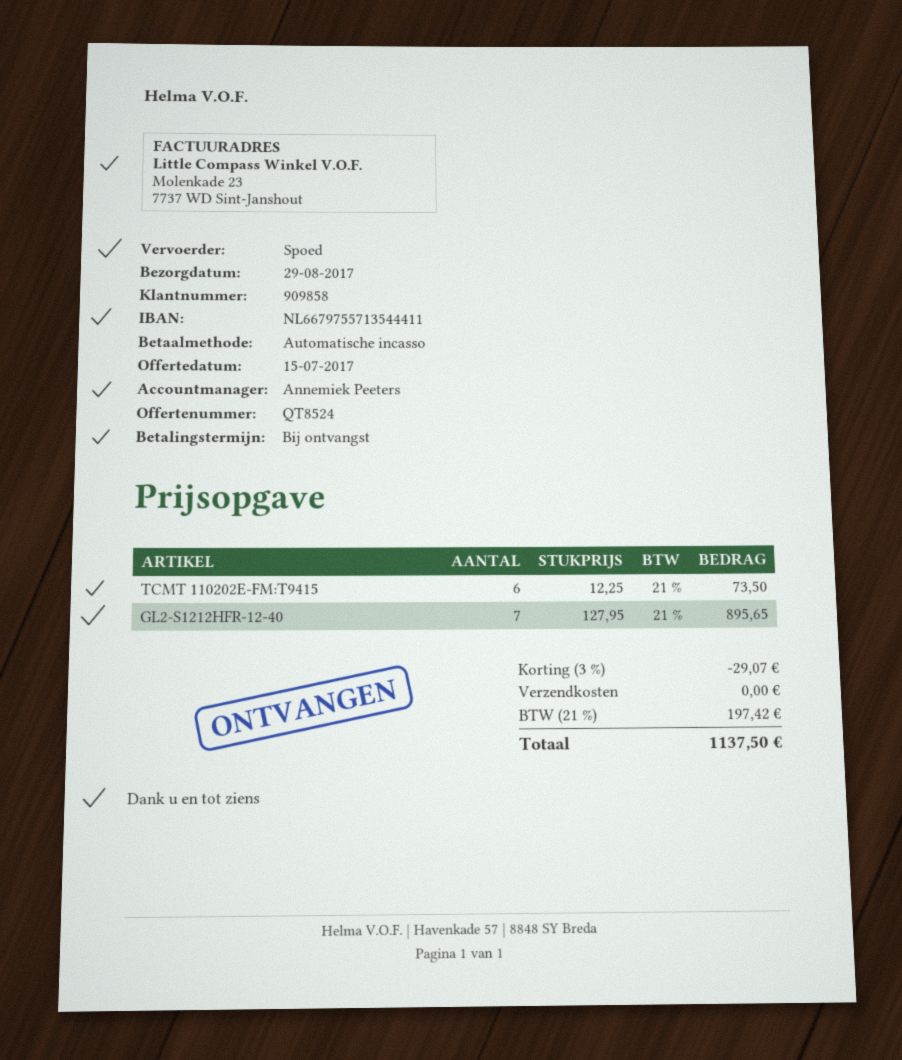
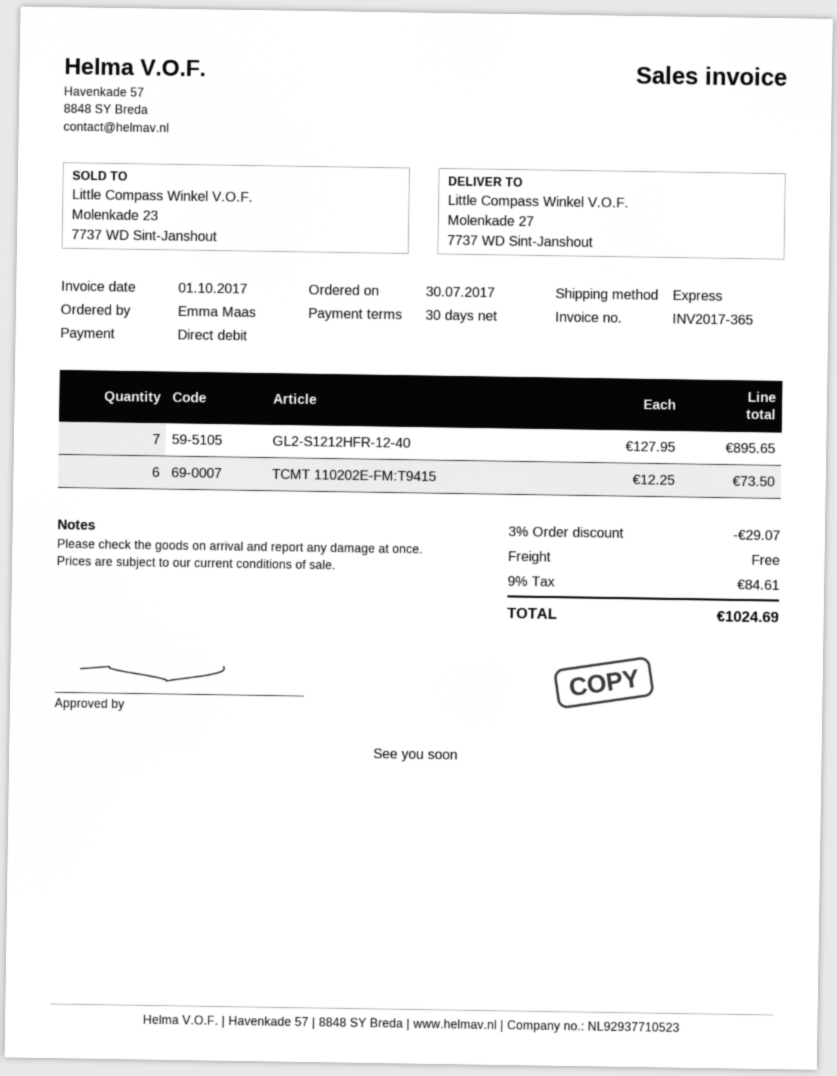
payment terms: on receipt -> 30 days
tax: 21% = 197.42 -> 9% = 84.61
total: 1137.50 -> 1024.69

